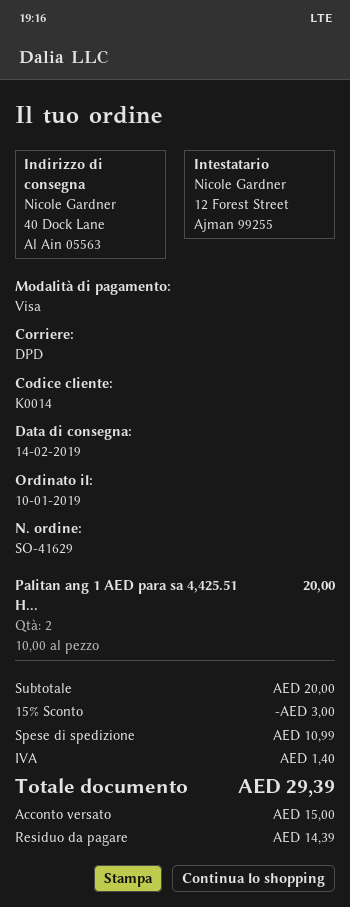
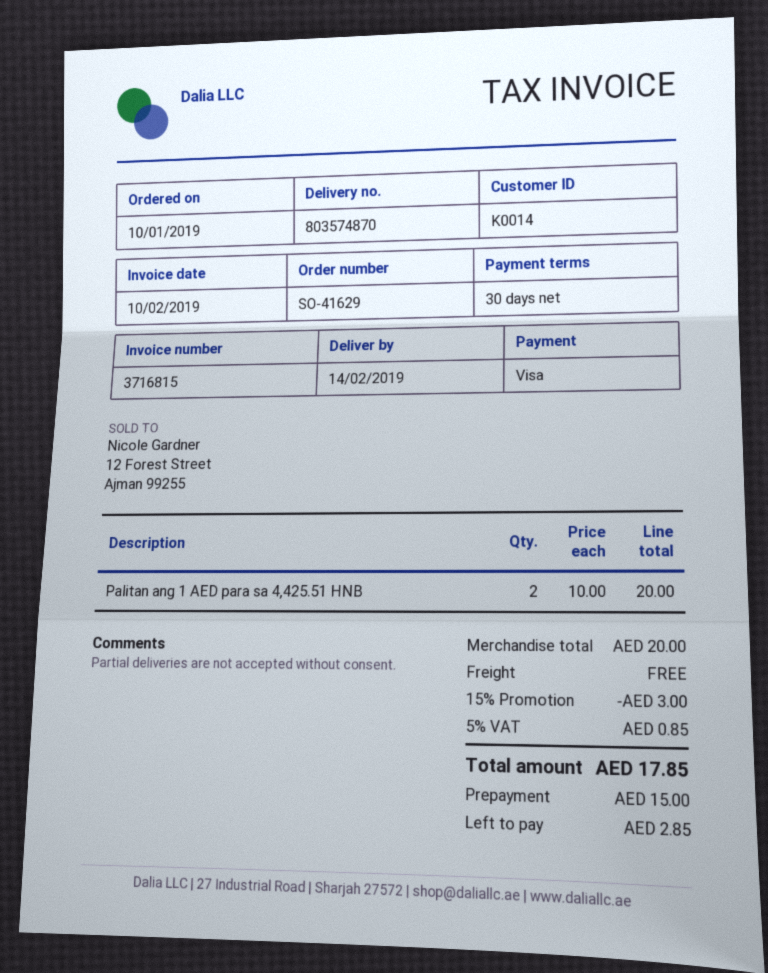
shipping: 10.99 -> 0.00
tax: 1.40 -> 0.85
total: 29.39 -> 17.85
balance: 14.39 -> 2.85

